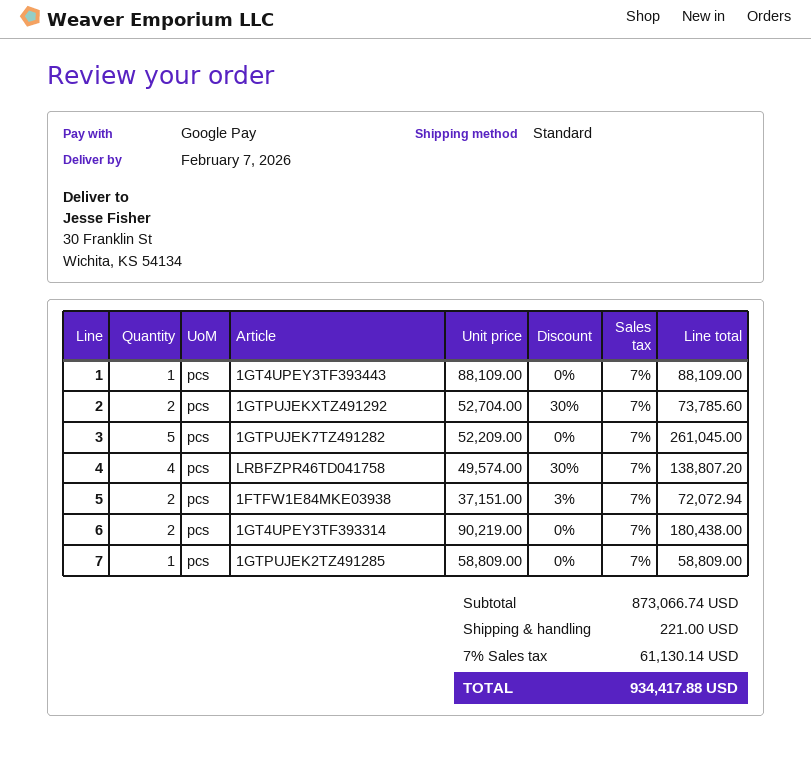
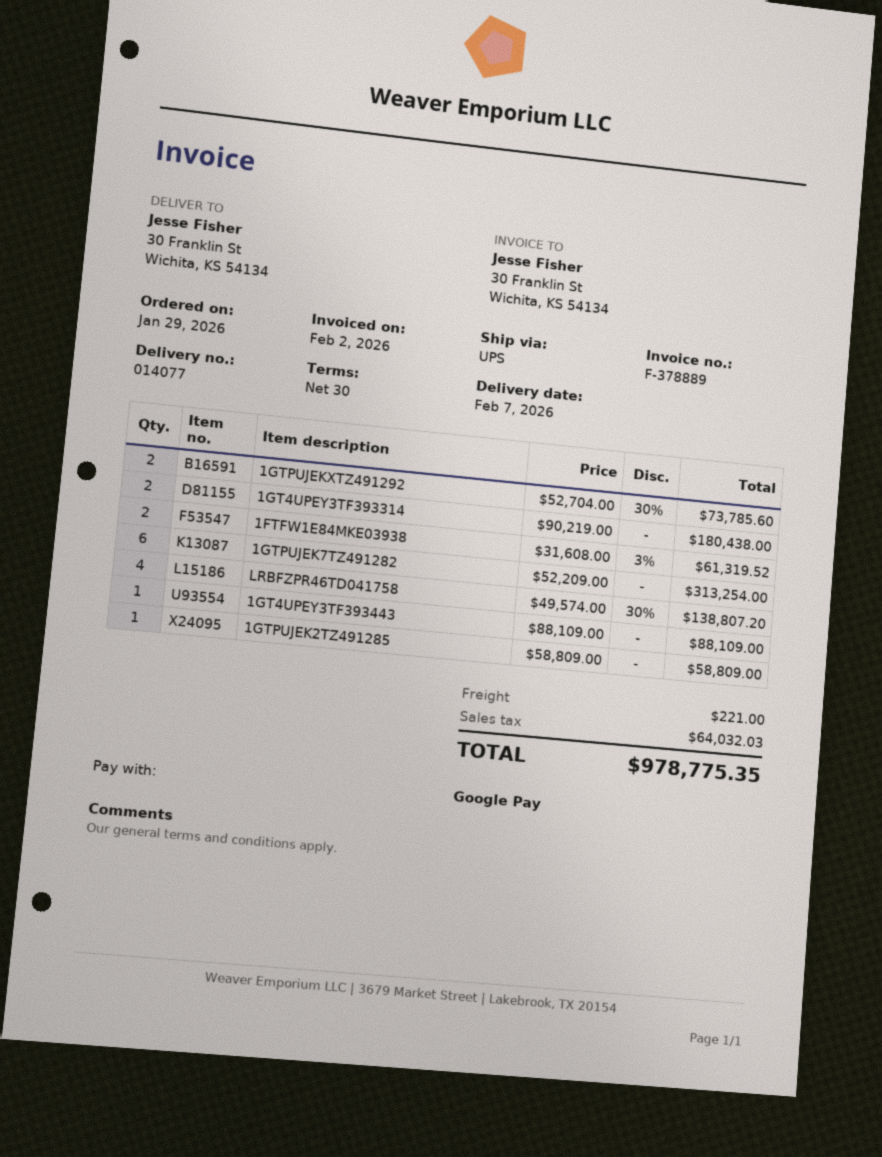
shipping method: standard -> UPS
1GTPUJEK7TZ491282: 5 x 52209.00 = 261045.00 -> 6 x 52209.00 = 313254.00
1FTFW1E84MKE03938: 2 x 37151.00 - 3% = 72072.94 -> 2 x 31608.00 - 3% = 61319.52
tax: 61130.14 -> 64032.03
total: 934417.88 -> 978775.35

